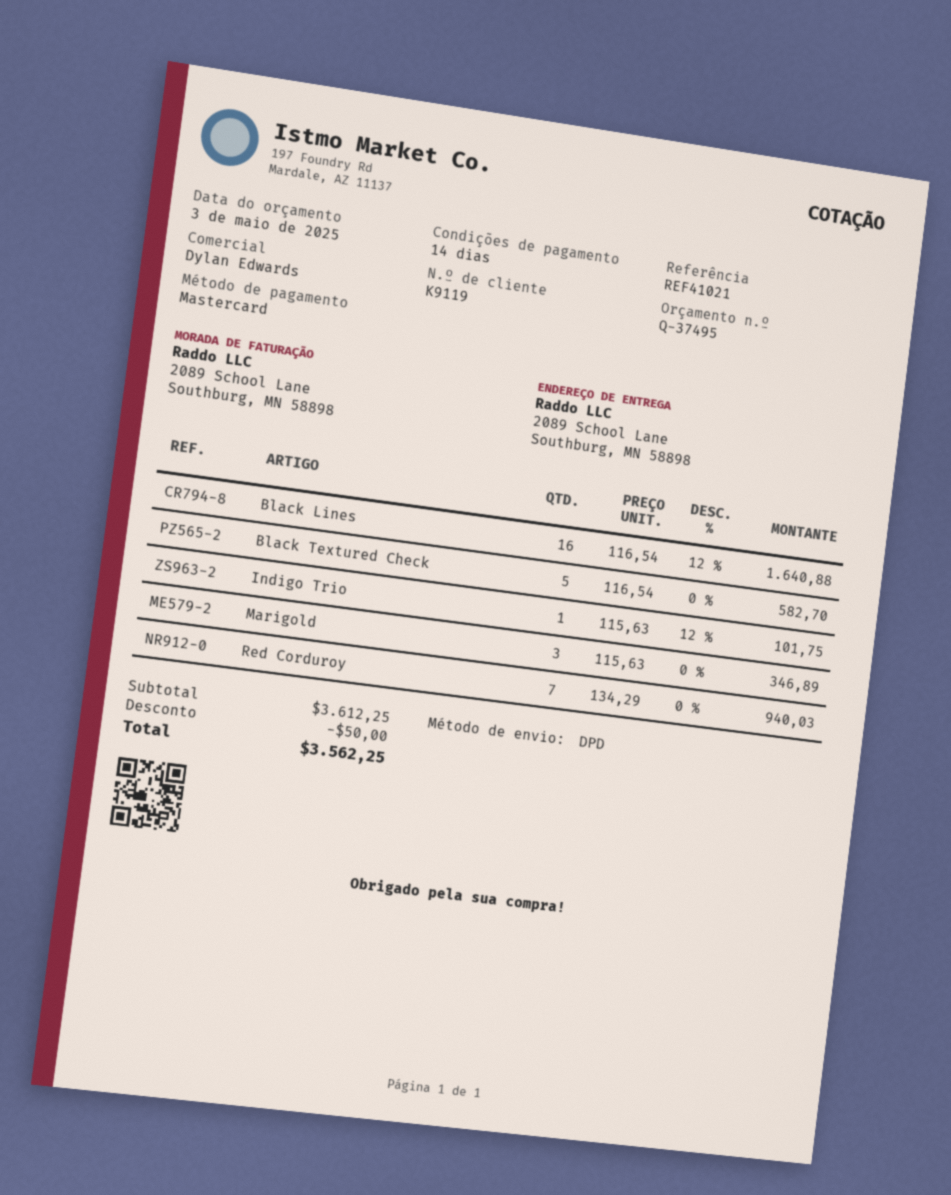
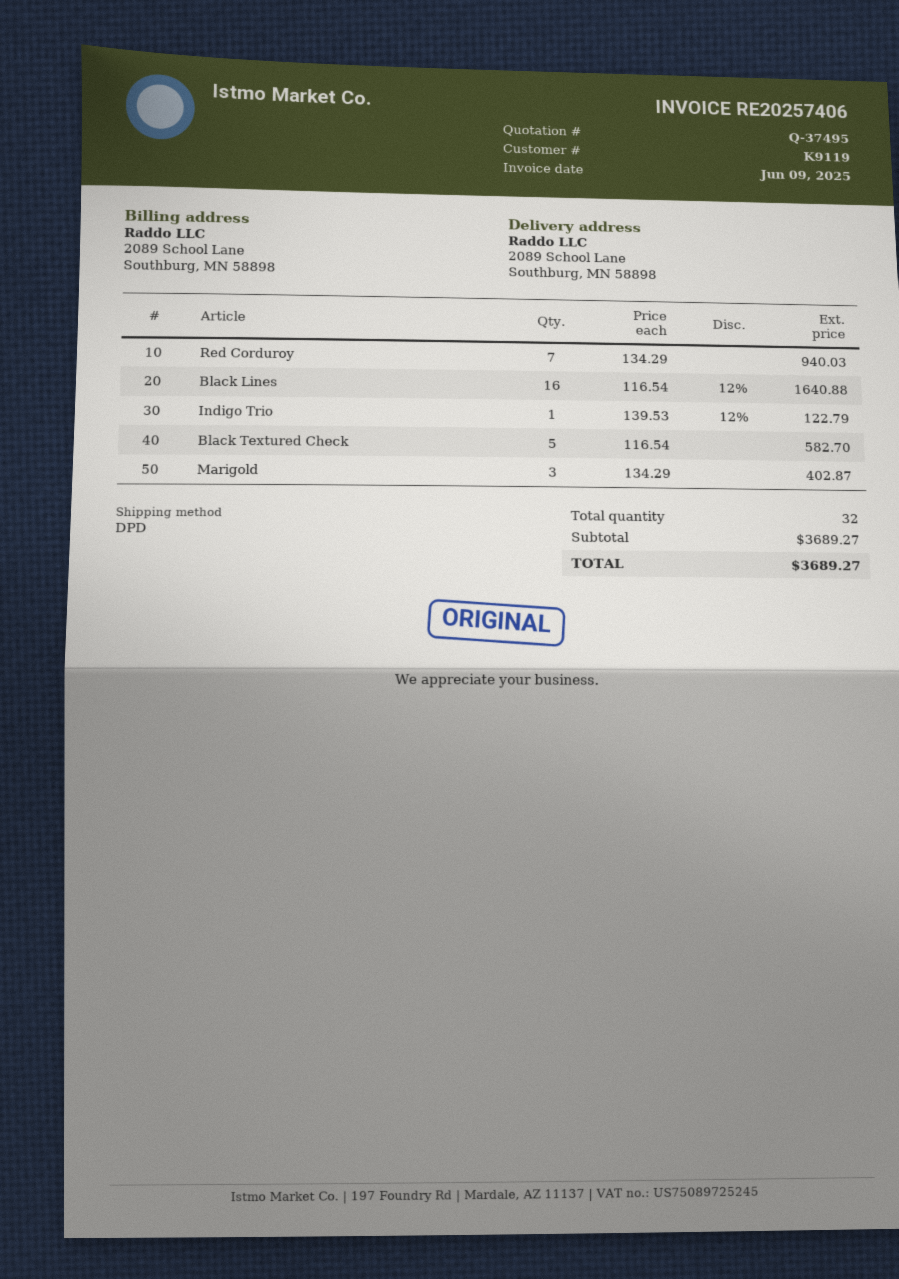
Indigo Trio: 1 x 115.63 - 12% = 101.75 -> 1 x 139.53 - 12% = 122.79
Marigold: 3 x 115.63 = 346.89 -> 3 x 134.29 = 402.87
subtotal: 3612.25 -> 3689.27
discount: 50.00 -> none
total: 3562.25 -> 3689.27

